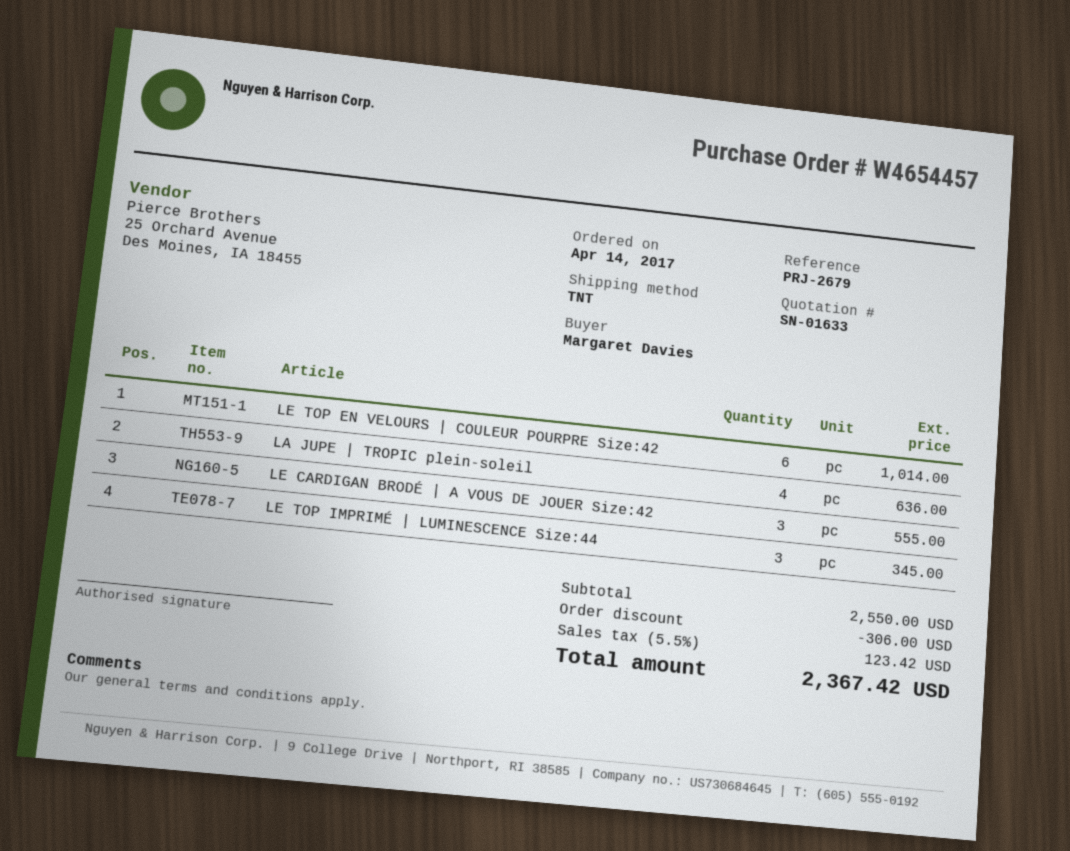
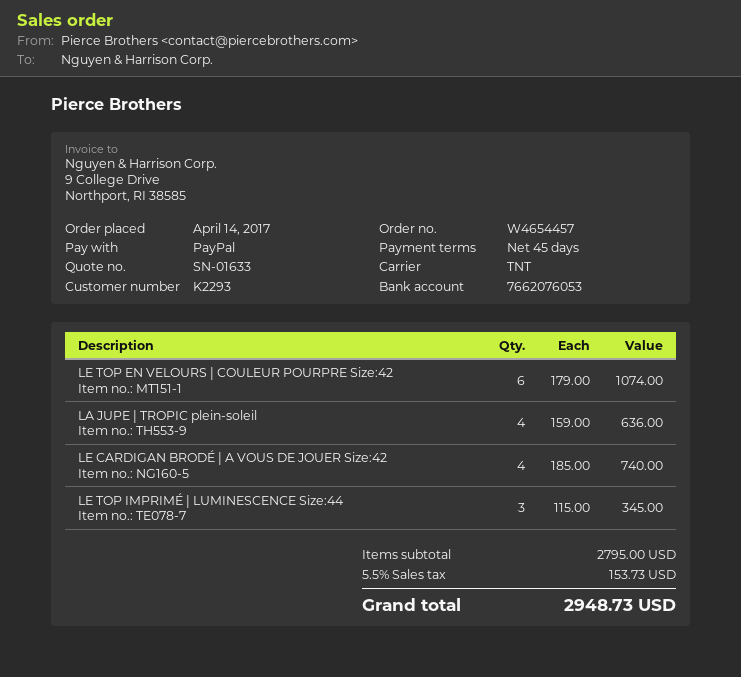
LE TOP EN VELOURS | COULEUR POURPRE Size:42: 6 for 1014.00 -> 6 for 1074.00
LE CARDIGAN BRODÉ | A VOUS DE JOUER Size:42: 3 for 555.00 -> 4 for 740.00
subtotal: 2550.00 -> 2795.00
discount: 306.00 -> none
tax: 5.5% = 123.42 -> 5.5% = 153.73
total: 2367.42 -> 2948.73

